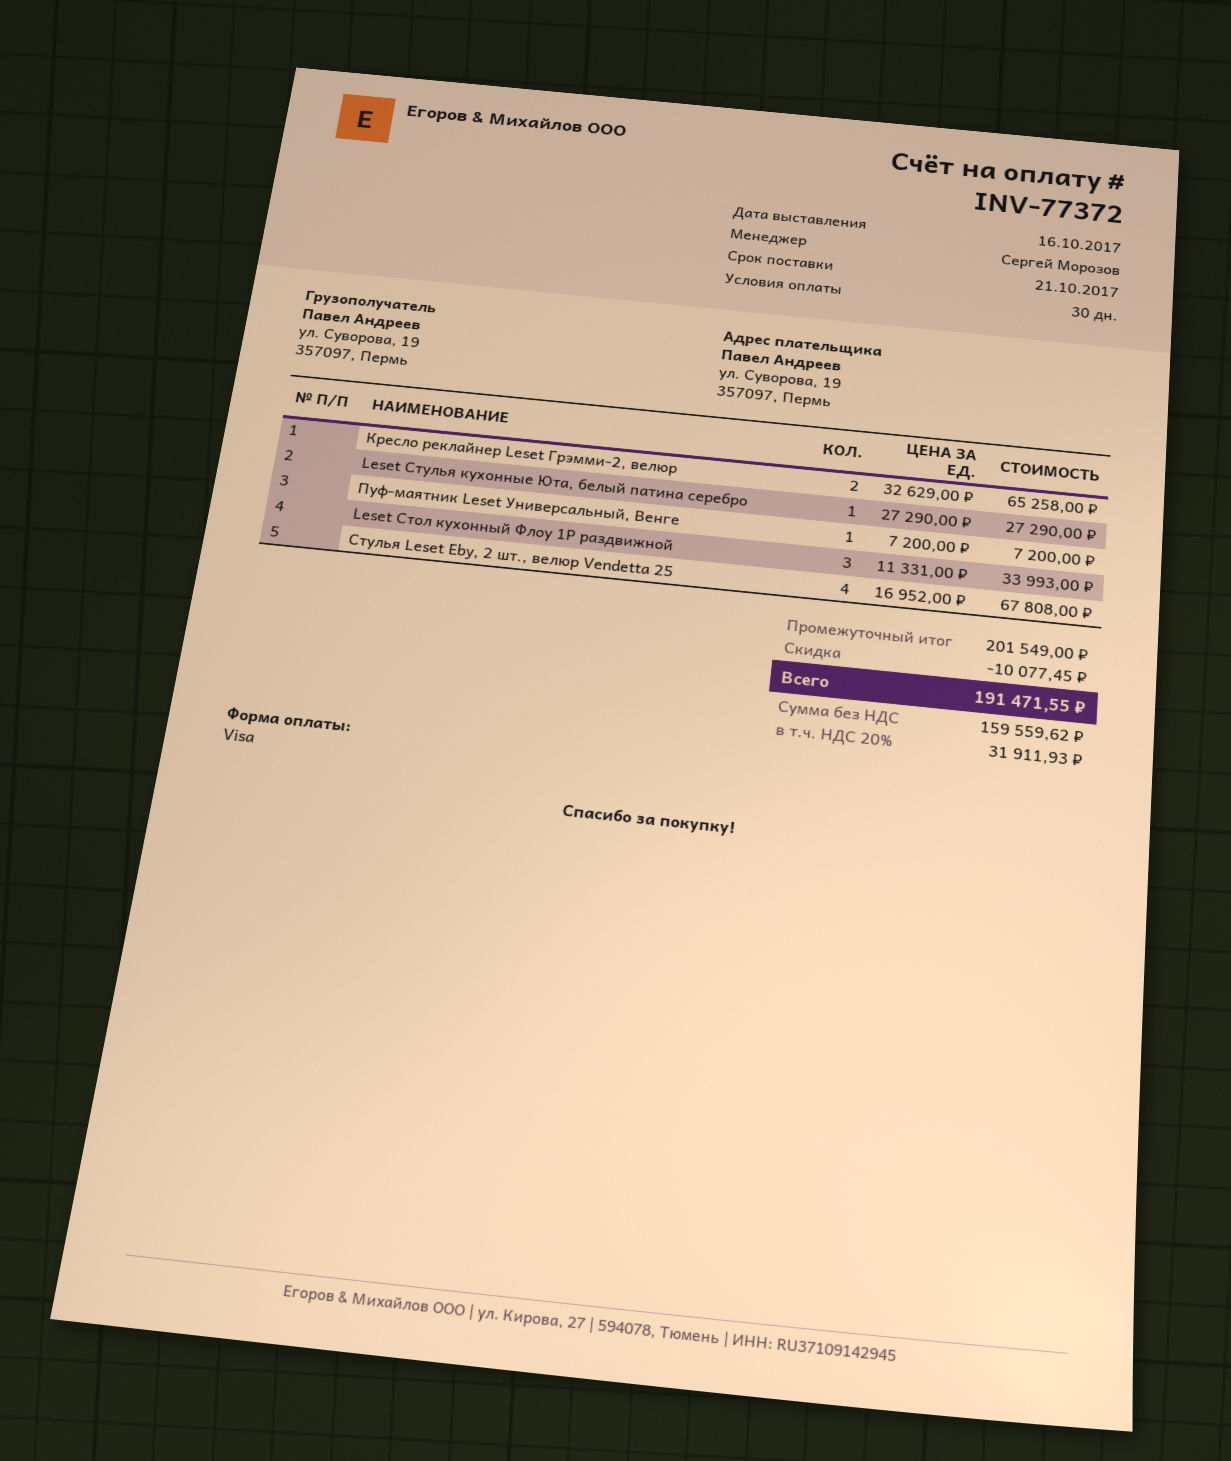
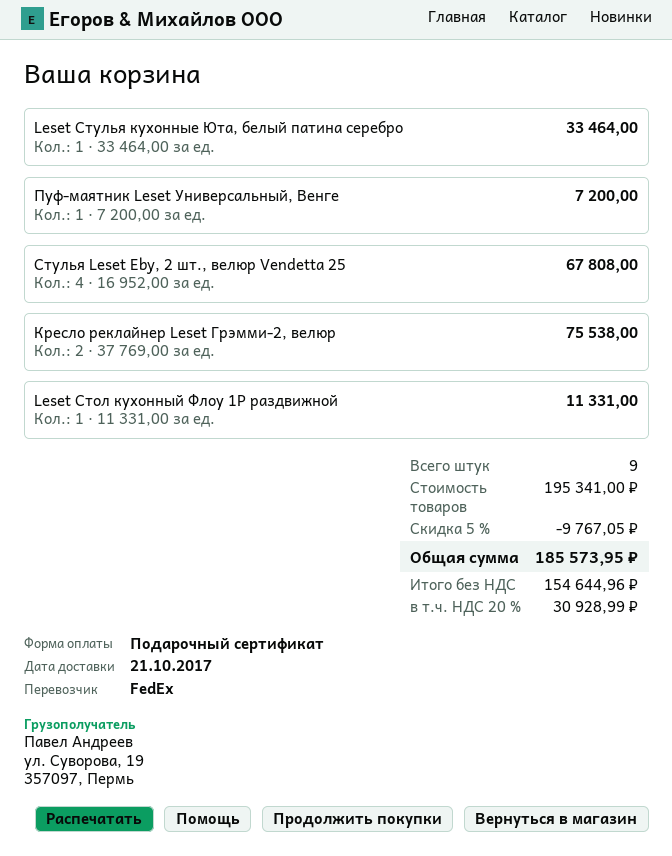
payment method: Visa -> gift card
Кресло реклайнер Leset Грэмми-2, велюр: 2 x 32629.00 = 65258.00 -> 2 x 37769.00 = 75538.00
Leset Стулья кухонные Юта, белый патина серебро: 1 x 27290.00 = 27290.00 -> 1 x 33464.00 = 33464.00
Leset Стол кухонный Флоу 1Р раздвижной: 3 x 11331.00 = 33993.00 -> 1 x 11331.00 = 11331.00
subtotal: 201549.00 -> 195341.00
discount: 10077.45 -> 9767.05
net: 159559.62 -> 154644.96
tax: 20% = 31911.93 -> 20% = 30928.99
total: 191471.55 -> 185573.95

